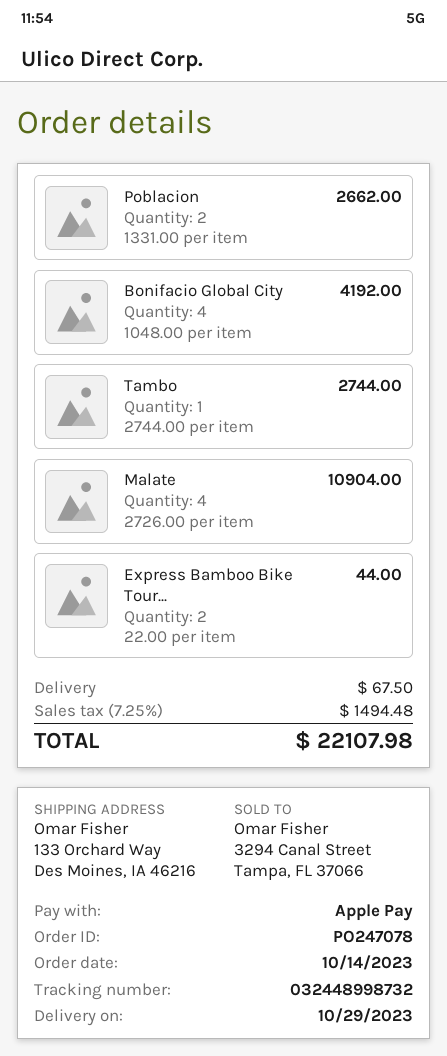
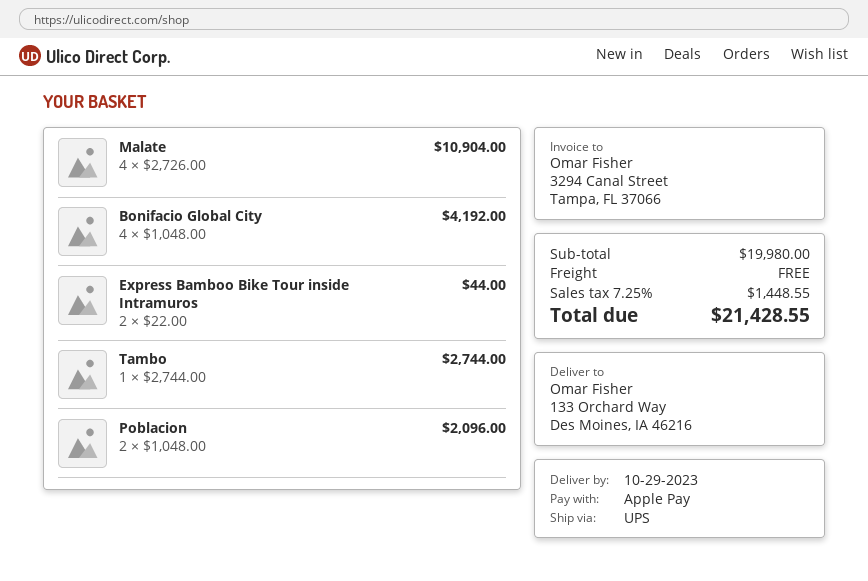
Poblacion: 2 x 1331.00 = 2662.00 -> 2 x 1048.00 = 2096.00
shipping: 67.50 -> 0.00
tax: 7.25% = 1494.48 -> 7.25% = 1448.55
total: 22107.98 -> 21428.55

